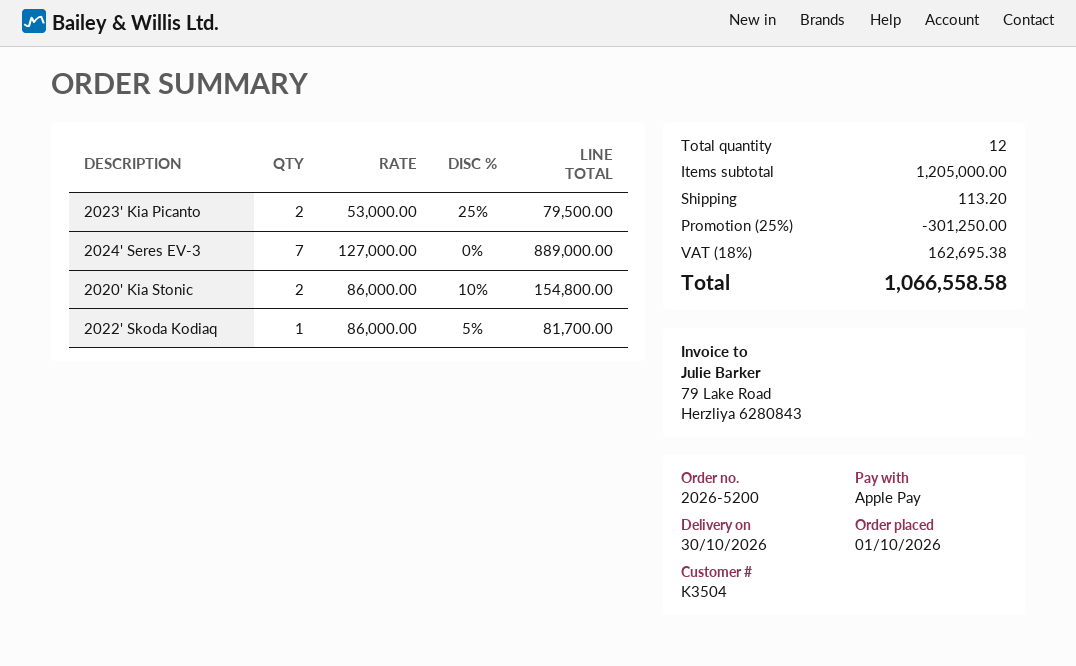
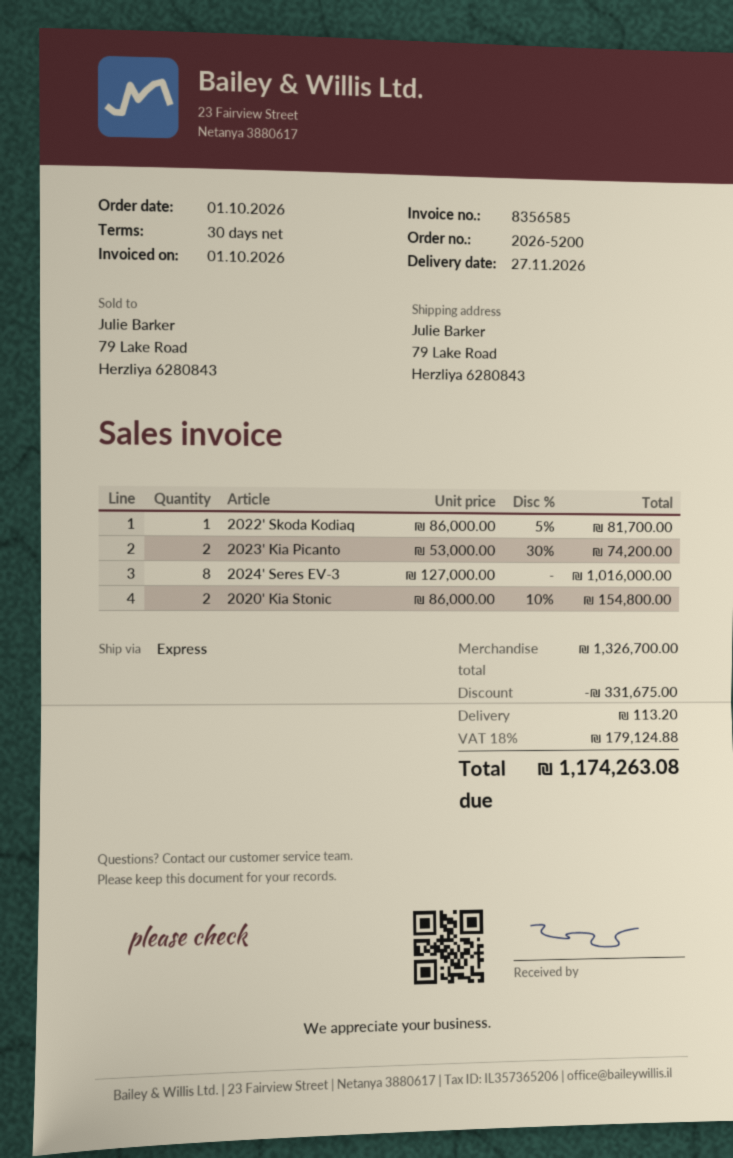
delivery date: 2026-10-30 -> 2026-11-27
2023' Kia Picanto: 2 x 53000.00 - 25% = 79500.00 -> 2 x 53000.00 - 30% = 74200.00
2024' Seres EV-3: 7 x 127000.00 = 889000.00 -> 8 x 127000.00 = 1016000.00
subtotal: 1205000.00 -> 1326700.00
discount: 301250.00 -> 331675.00
tax: 18% = 162695.38 -> 18% = 179124.88
total: 1066558.58 -> 1174263.08

